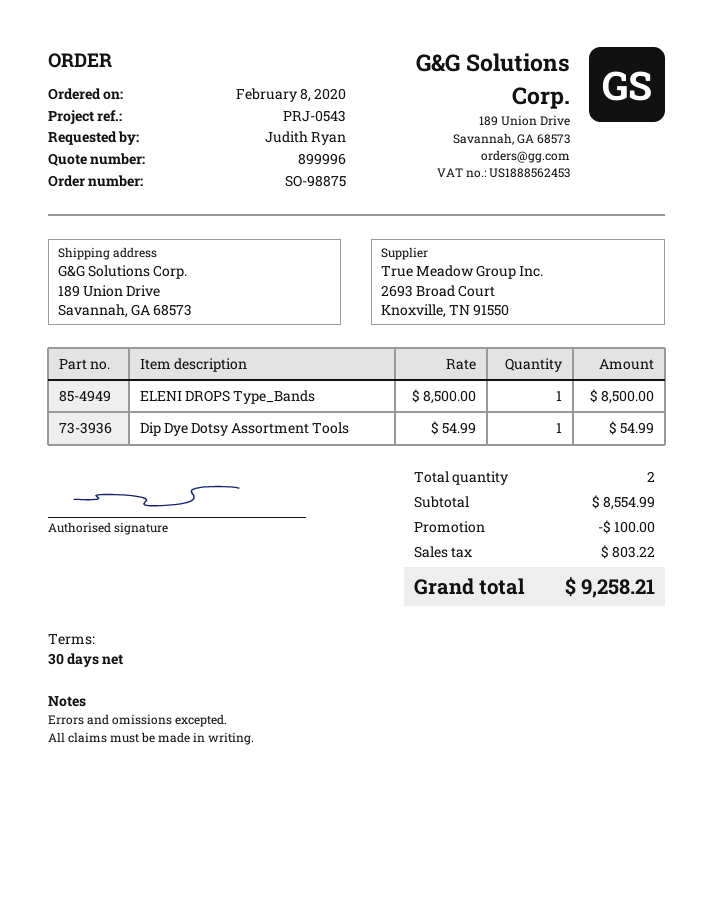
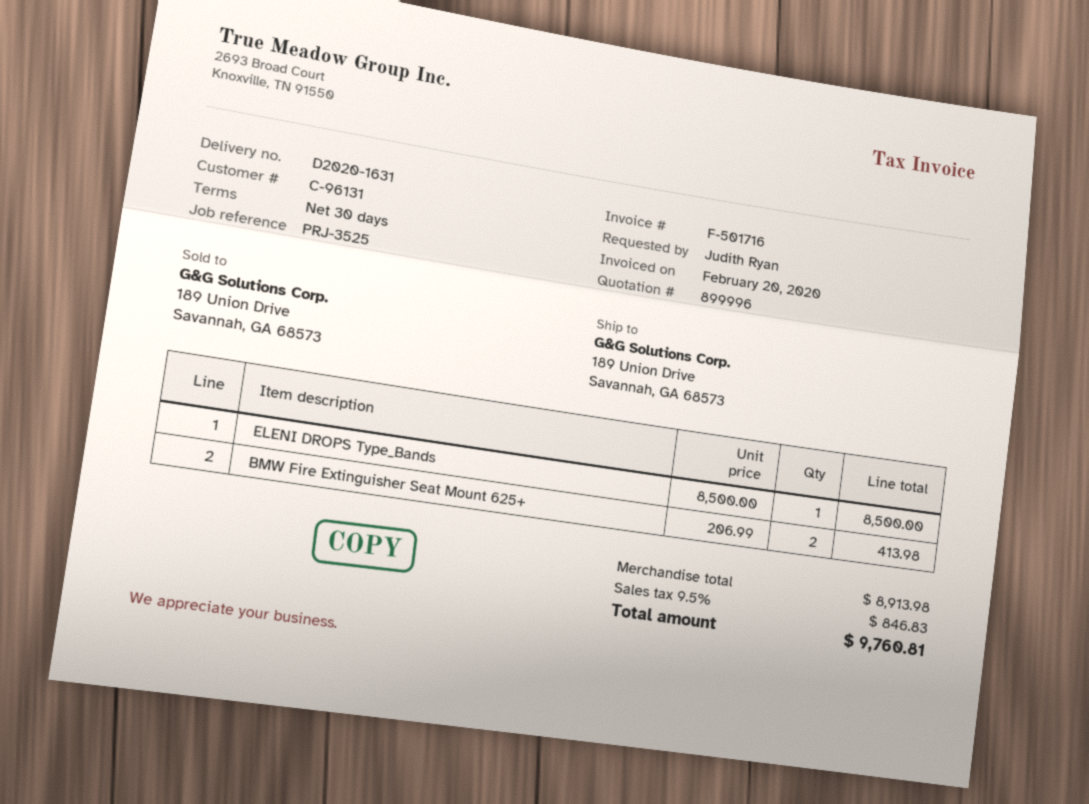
reference: PRJ-0543 -> PRJ-3525
Dip Dye Dotsy Assortment Tools: 1 x 54.99 = 54.99 -> none
BMW Fire Extinguisher Seat Mount 625+: none -> 2 x 206.99 = 413.98
subtotal: 8554.99 -> 8913.98
discount: 100.00 -> none
tax: 803.22 -> 846.83
total: 9258.21 -> 9760.81

